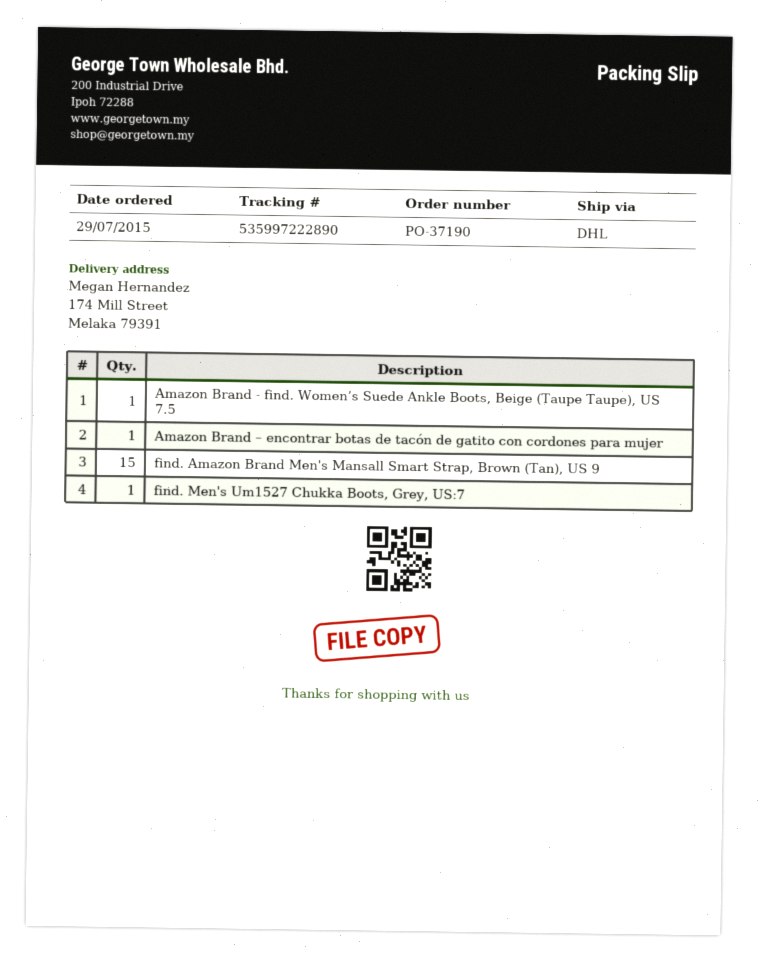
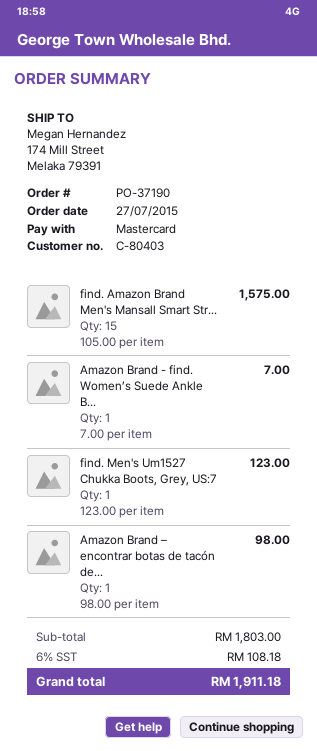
order date: 2015-07-29 -> 2015-07-27

